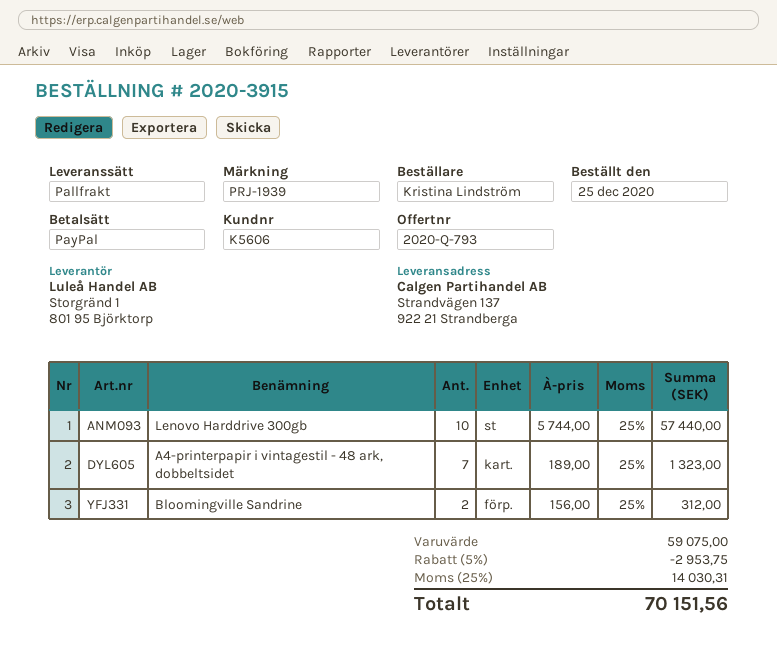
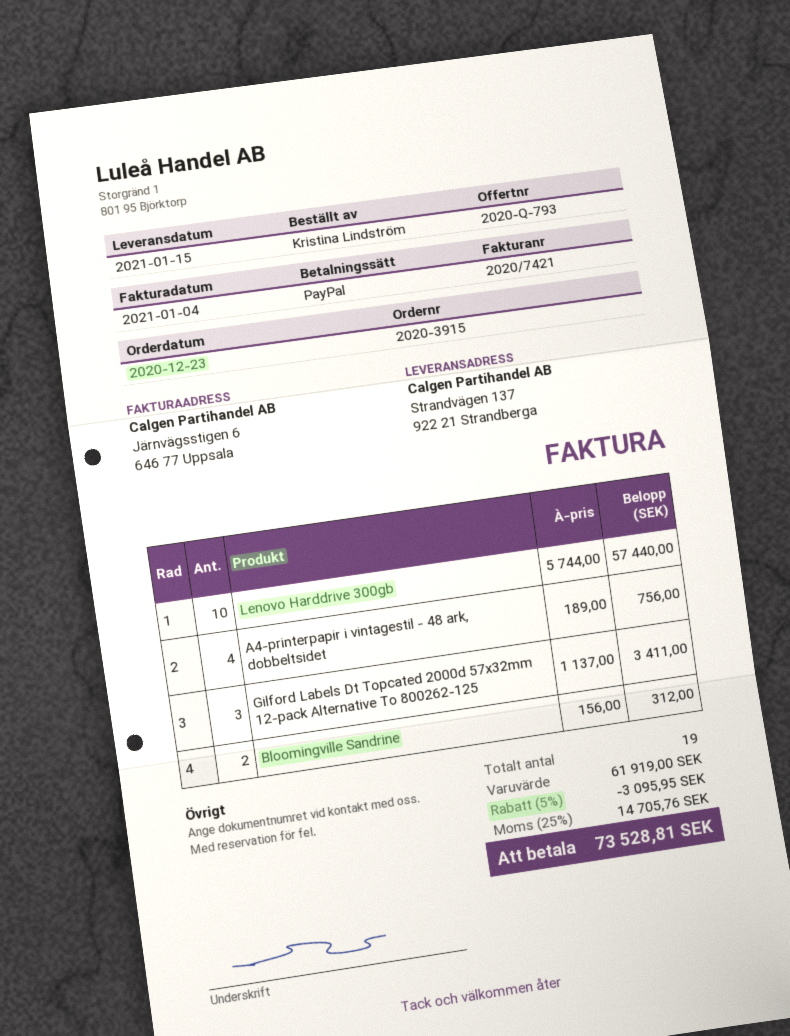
order date: 2020-12-25 -> 2020-12-23
A4-printerpapir i vintagestil - 48 ark, dobbeltsidet: 7 x 189.00 = 1323.00 -> 4 x 189.00 = 756.00
Gilford Labels Dt Topcated 2000d 57x32mm 12-pack Alternative To 800262-125: none -> 3 x 1137.00 = 3411.00
subtotal: 59075.00 -> 61919.00
discount: 5% = 2953.75 -> 5% = 3095.95
tax: 25% = 14030.31 -> 25% = 14705.76
total: 70151.56 -> 73528.81

